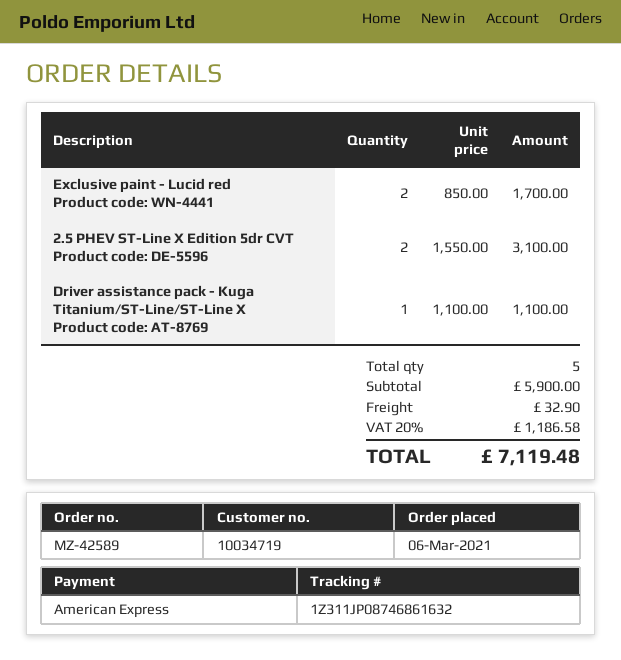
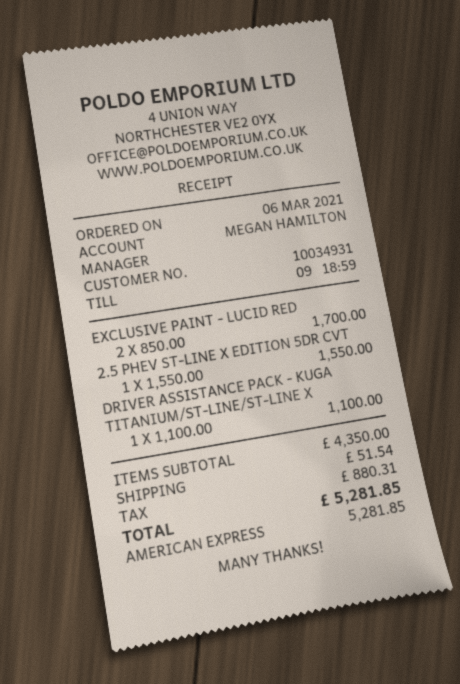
customer number: 10034719 -> 10034931
2.5 PHEV ST-Line X Edition 5dr CVT: 2 x 1550.00 = 3100.00 -> 1 x 1550.00 = 1550.00
subtotal: 5900.00 -> 4350.00
shipping: 32.90 -> 51.54
tax: 1186.58 -> 880.31
total: 7119.48 -> 5281.85

